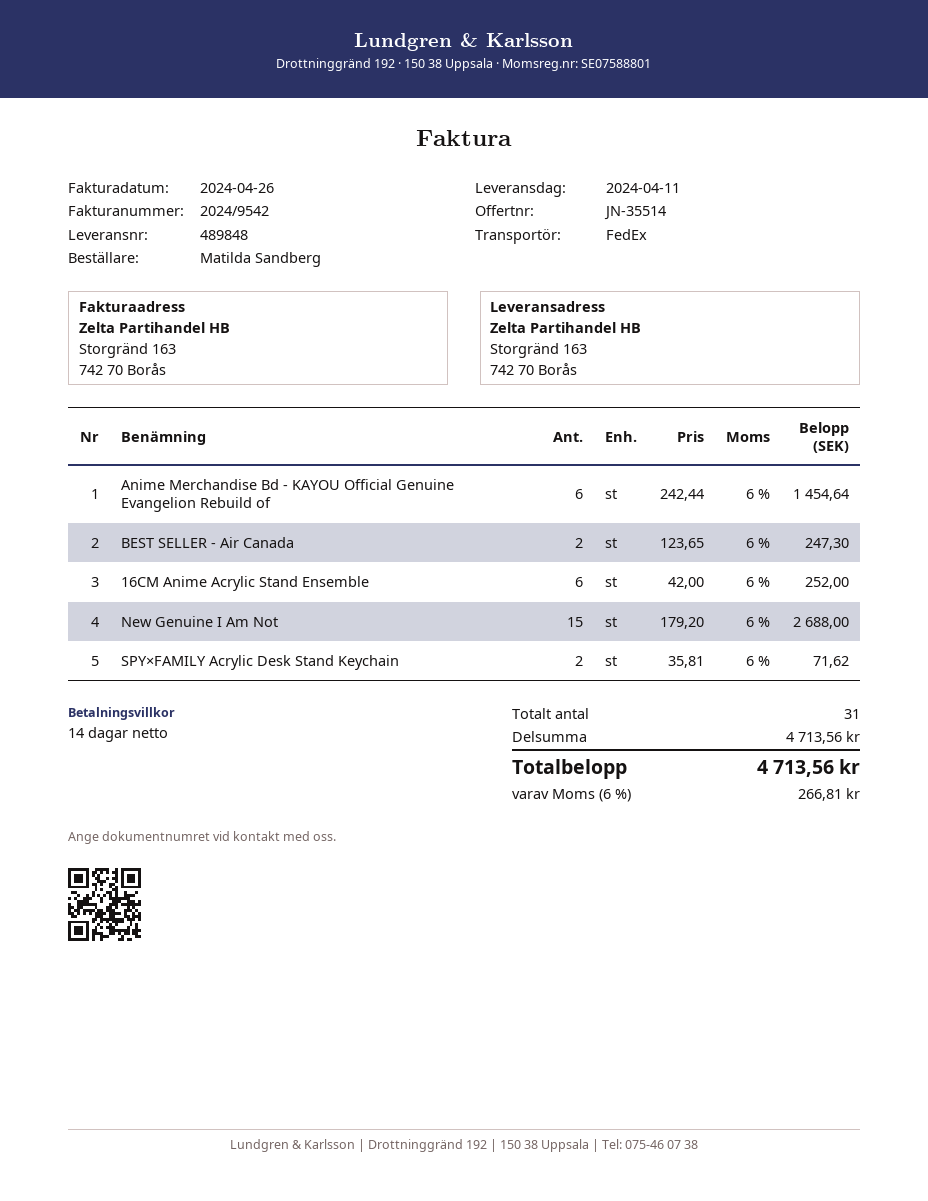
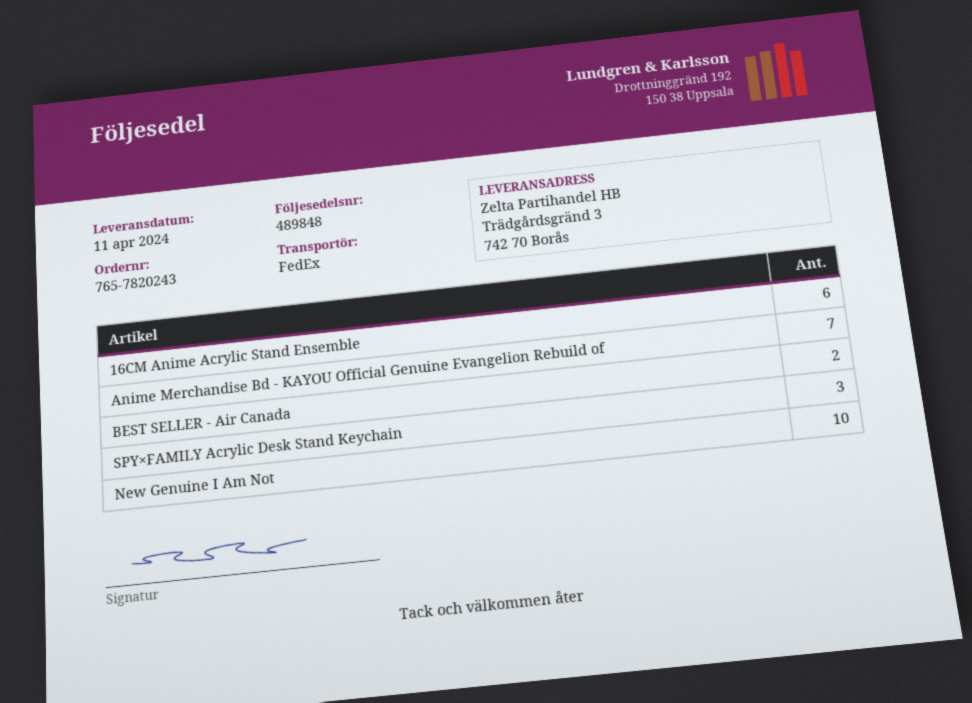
ship to: Storgränd 163, 742 70 Borås -> Trädgårdsgränd 3, 742 70 Borås
Anime Merchandise Bd - KAYOU Official Genuine Evangelion Rebuild of: 6 -> 7
New Genuine I Am Not: 15 -> 10
SPY×FAMILY Acrylic Desk Stand Keychain: 2 -> 3

